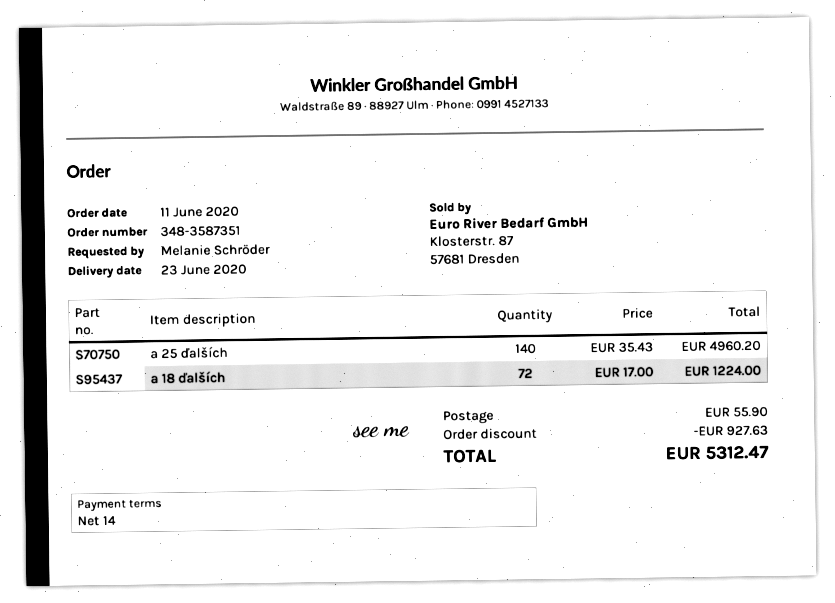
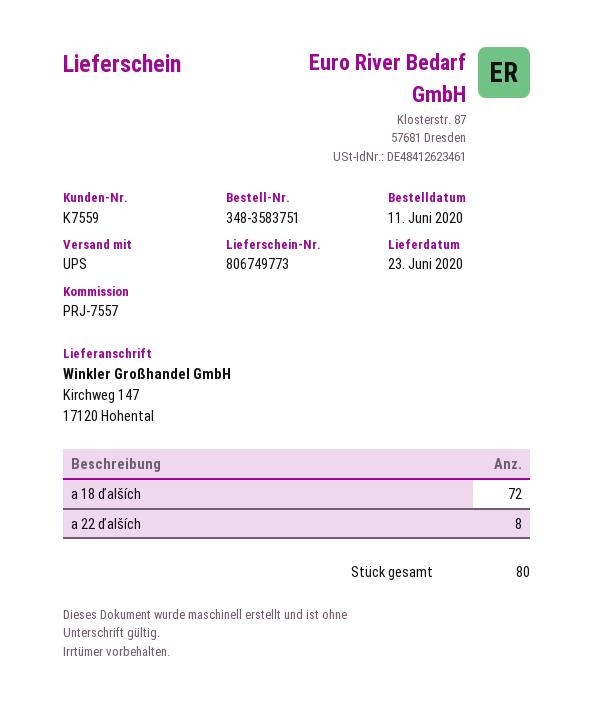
order number: 348-3587351 -> 348-3583751
a 25 ďalších: 140 -> none
a 22 ďalších: none -> 8

